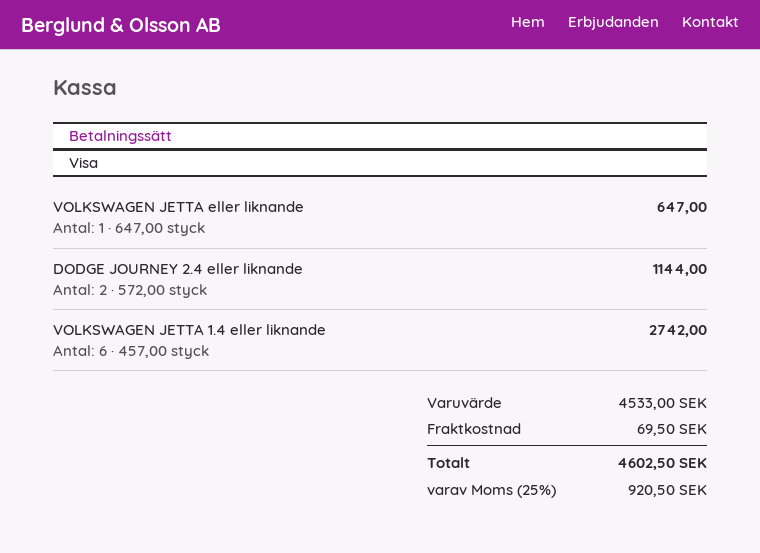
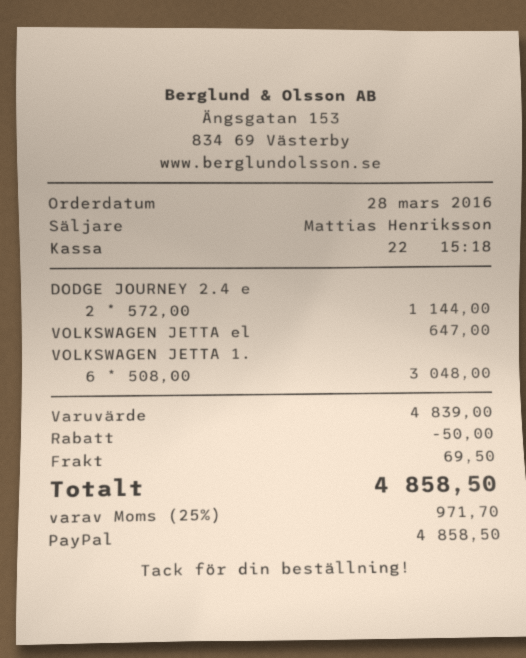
payment method: Visa -> PayPal
VOLKSWAGEN JETTA 1.4 eller liknande: 6 x 457.00 = 2742.00 -> 6 x 508.00 = 3048.00
subtotal: 4533.00 -> 4839.00
discount: none -> 50.00
tax: 25% = 920.50 -> 25% = 971.70
total: 4602.50 -> 4858.50

